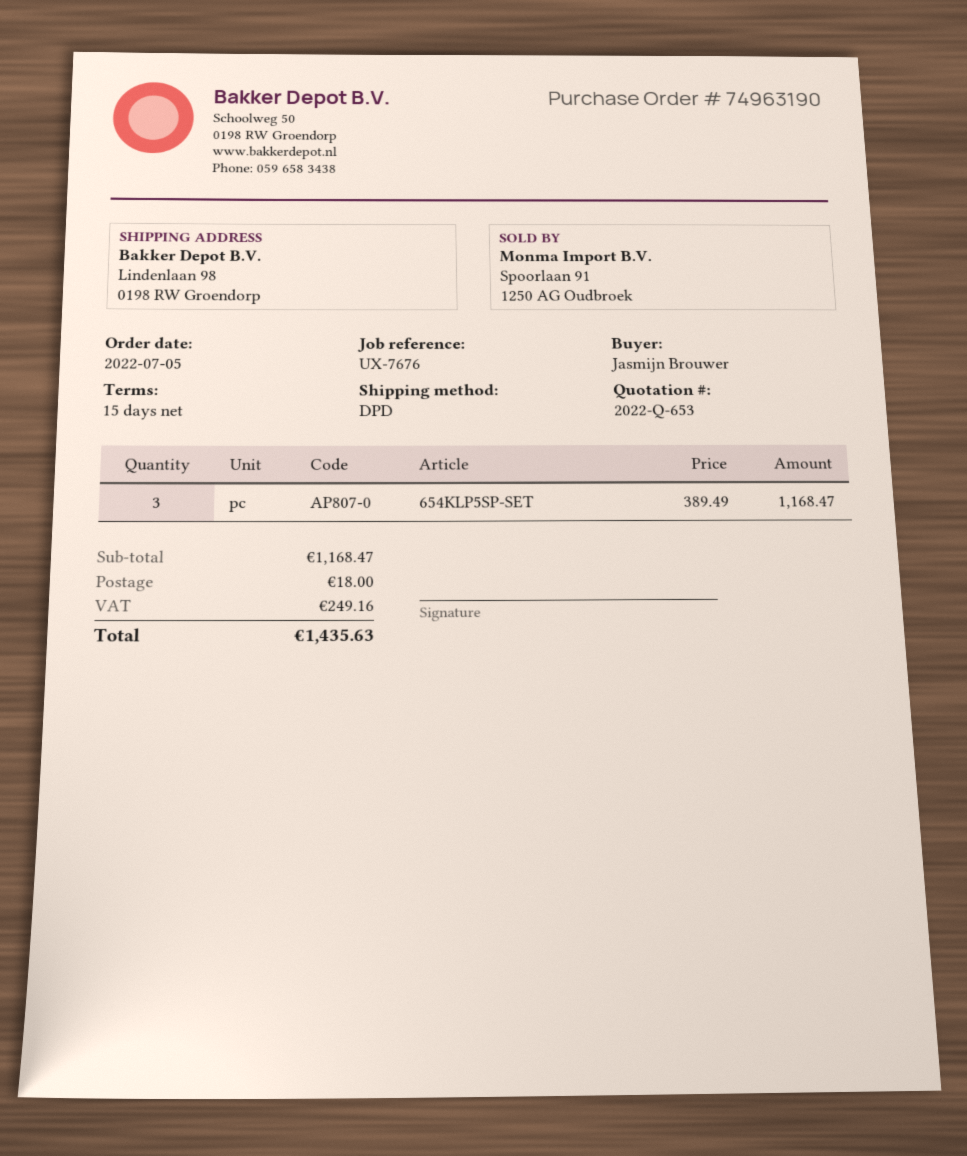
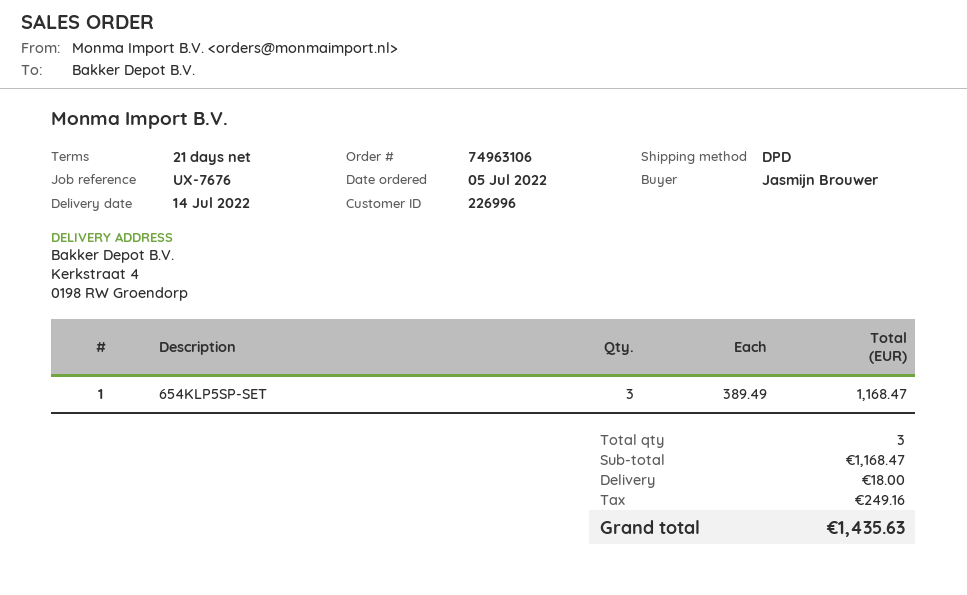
order number: 74963190 -> 74963106
payment terms: 15 days -> 21 days
ship to: Lindenlaan 98, 0198 RW Groendorp -> Kerkstraat 4, 0198 RW Groendorp

